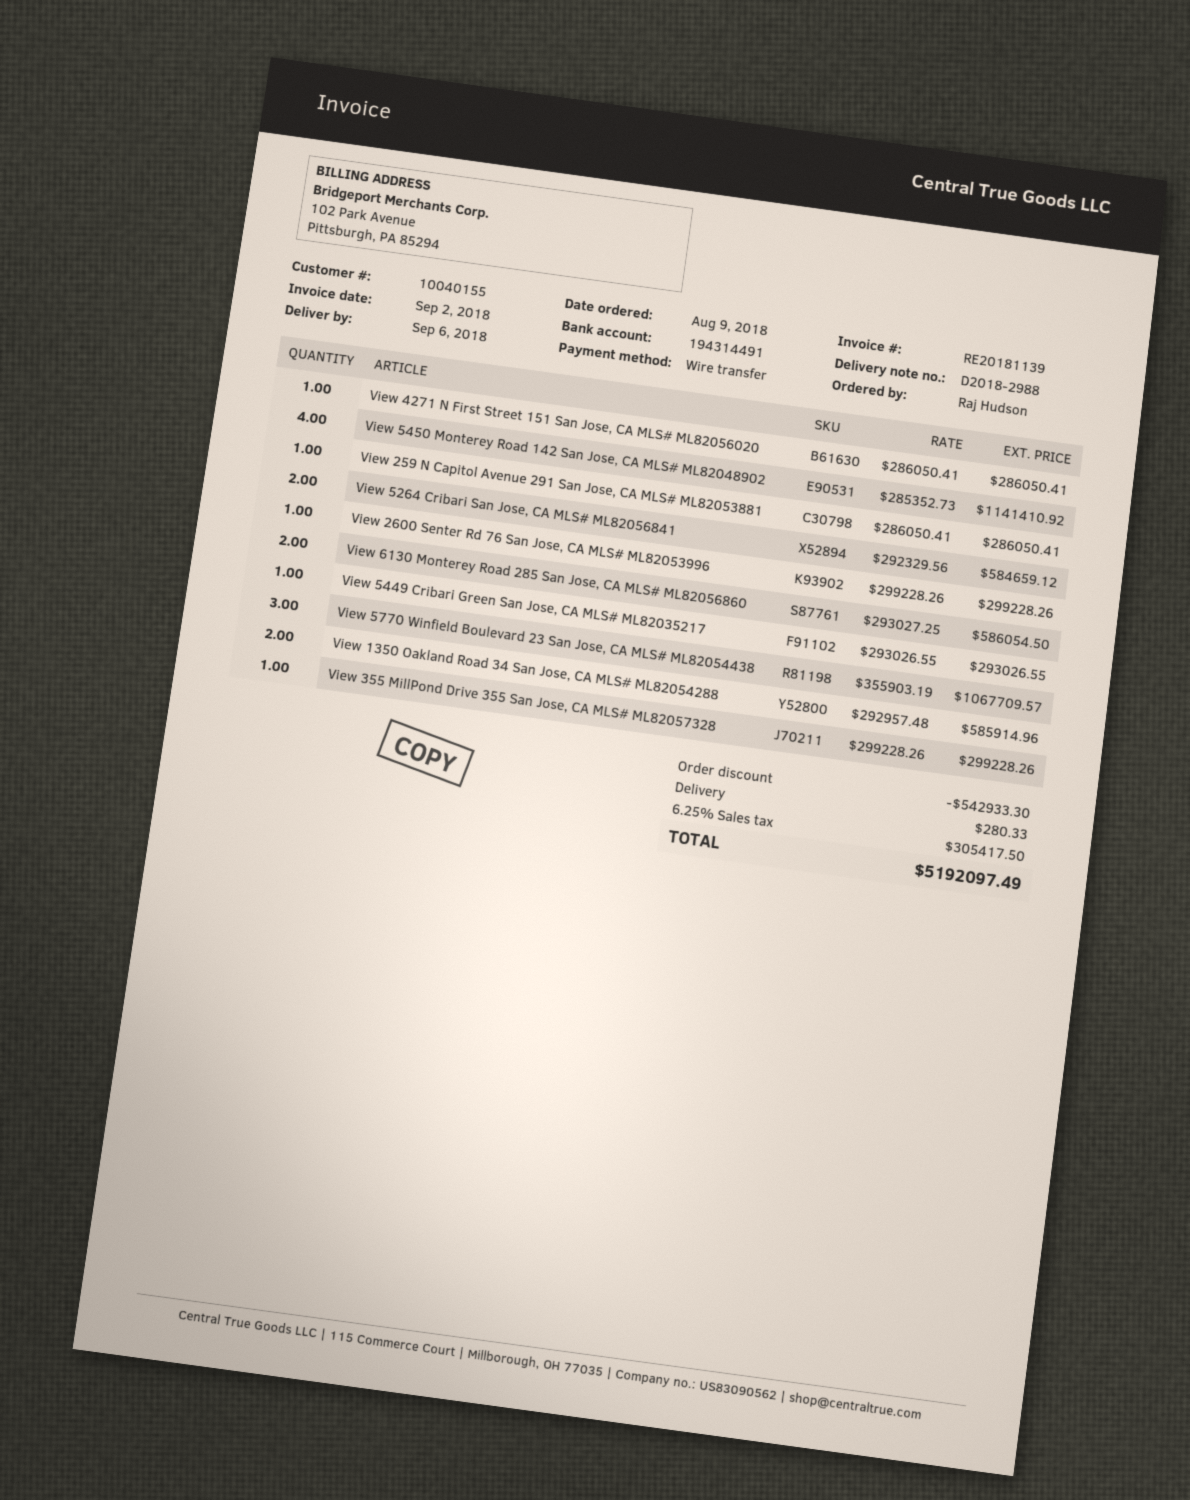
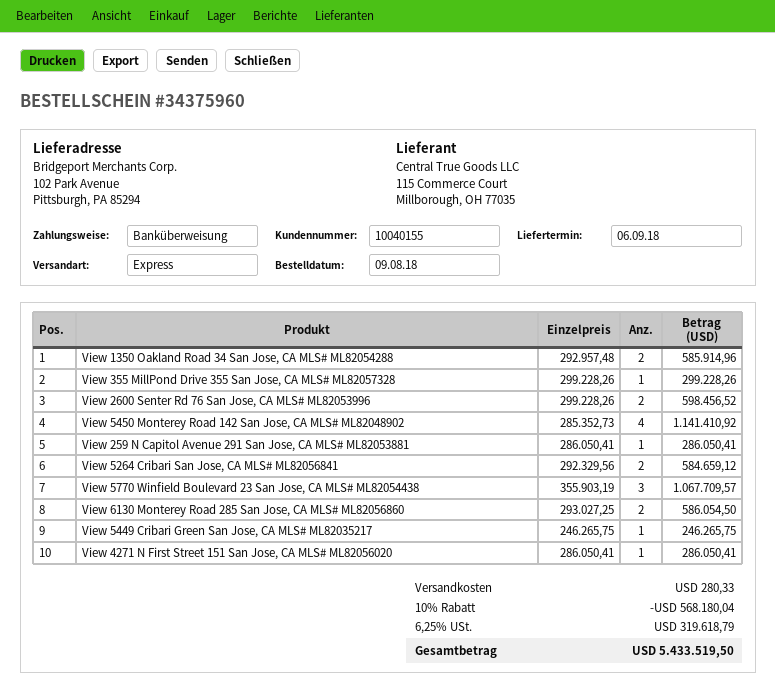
View 2600 Senter Rd 76 San Jose, CA MLS# ML82053996: 1 x 299228.26 = 299228.26 -> 2 x 299228.26 = 598456.52
View 5449 Cribari Green San Jose, CA MLS# ML82035217: 1 x 293026.55 = 293026.55 -> 1 x 246265.75 = 246265.75
discount: 542933.30 -> 568180.04
tax: 6.25% = 305417.50 -> 6.25% = 319618.79
total: 5192097.49 -> 5433519.50

